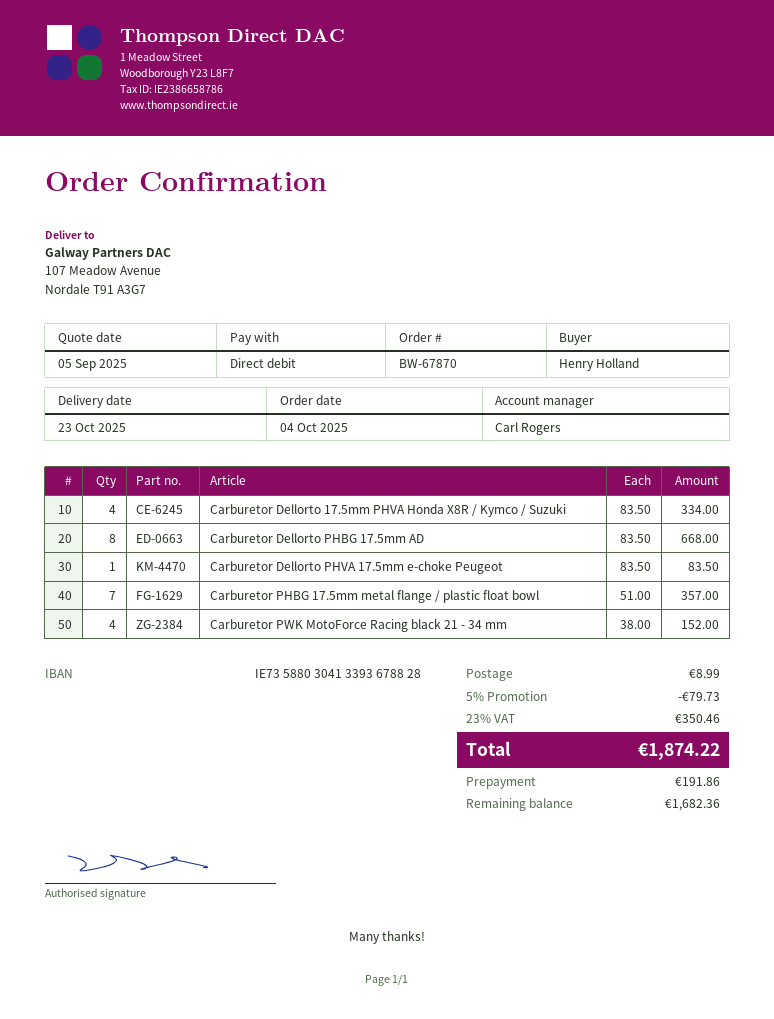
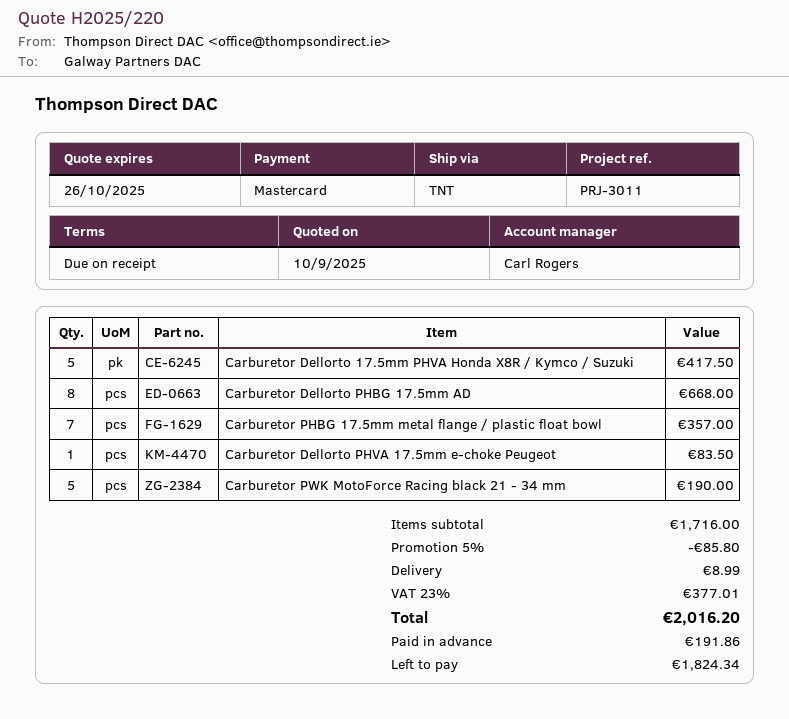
quote date: 2025-09-05 -> 2025-09-10
payment method: direct debit -> Mastercard
Carburetor Dellorto 17.5mm PHVA Honda X8R / Kymco / Suzuki: 4 for 334.00 -> 5 for 417.50
Carburetor PWK MotoForce Racing black 21 - 34 mm: 4 for 152.00 -> 5 for 190.00
discount: 5% = 79.73 -> 5% = 85.80
tax: 23% = 350.46 -> 23% = 377.01
total: 1874.22 -> 2016.20
balance: 1682.36 -> 1824.34

